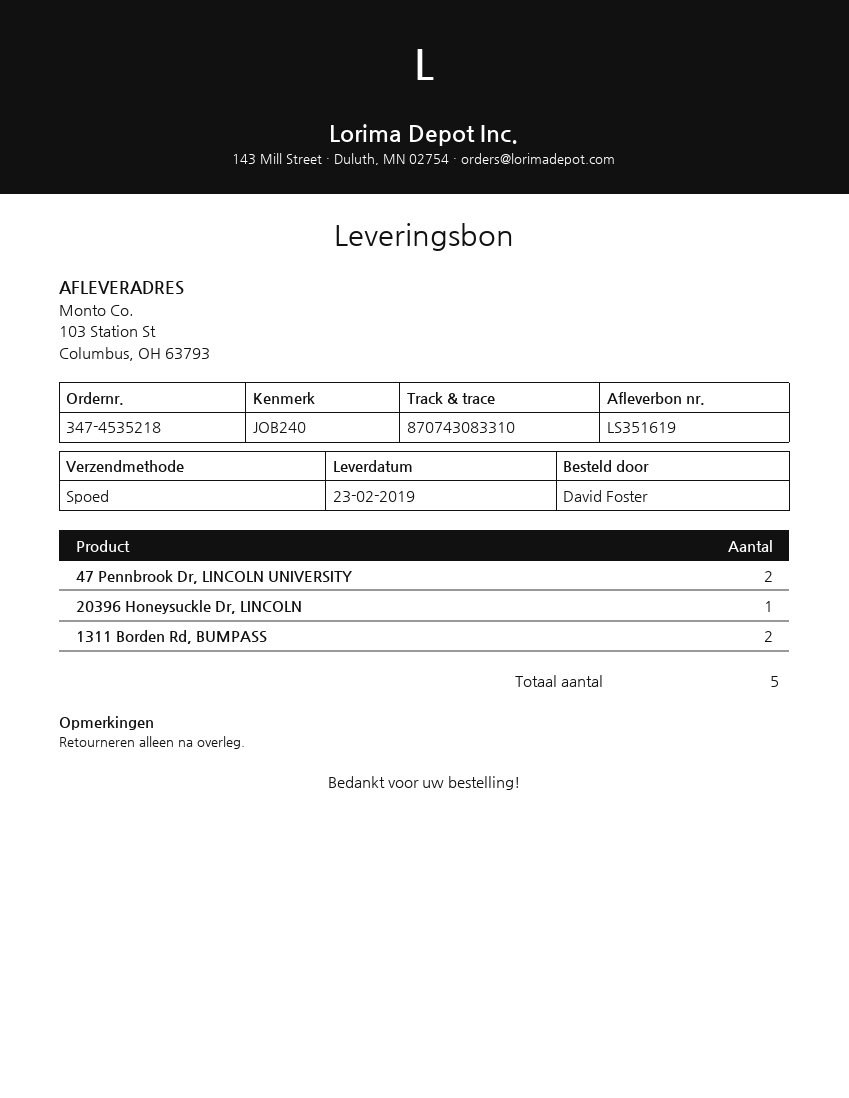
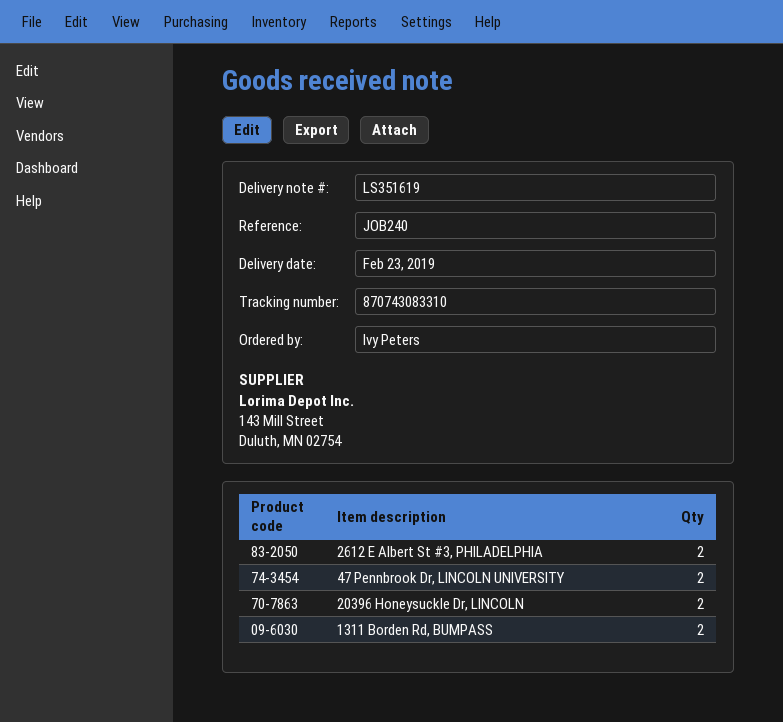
ordered by: David Foster -> Ivy Peters
20396 Honeysuckle Dr, LINCOLN: 1 -> 2
2612 E Albert St #3, PHILADELPHIA: none -> 2

